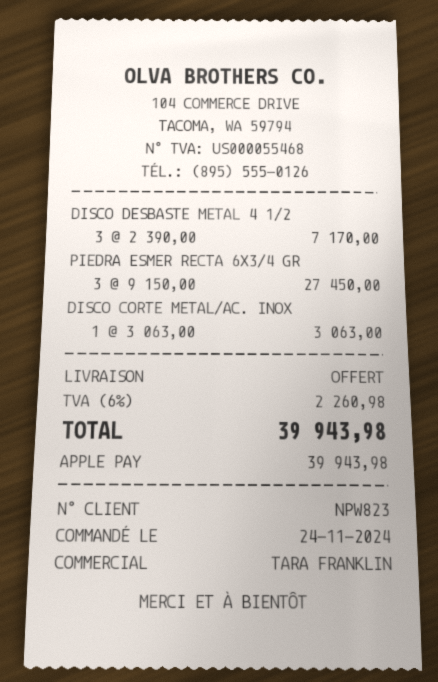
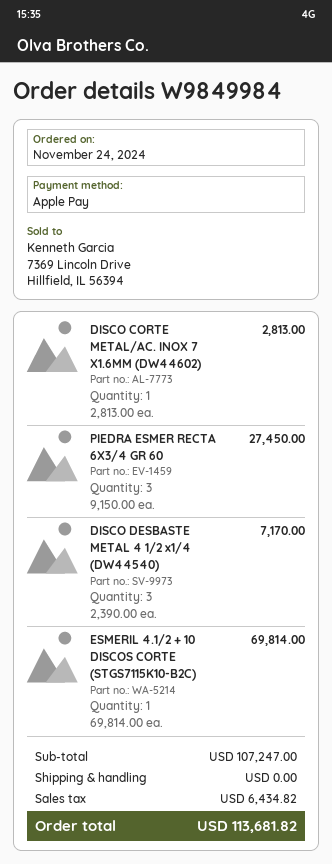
DISCO CORTE METAL/AC. INOX: 1 x 3063.00 = 3063.00 -> 1 x 2813.00 = 2813.00
ESMERIL 4.1/2 + 10 DISCOS CORTE (STGS7115K10-B2C): none -> 1 x 69814.00 = 69814.00
tax: 2260.98 -> 6434.82
total: 39943.98 -> 113681.82

